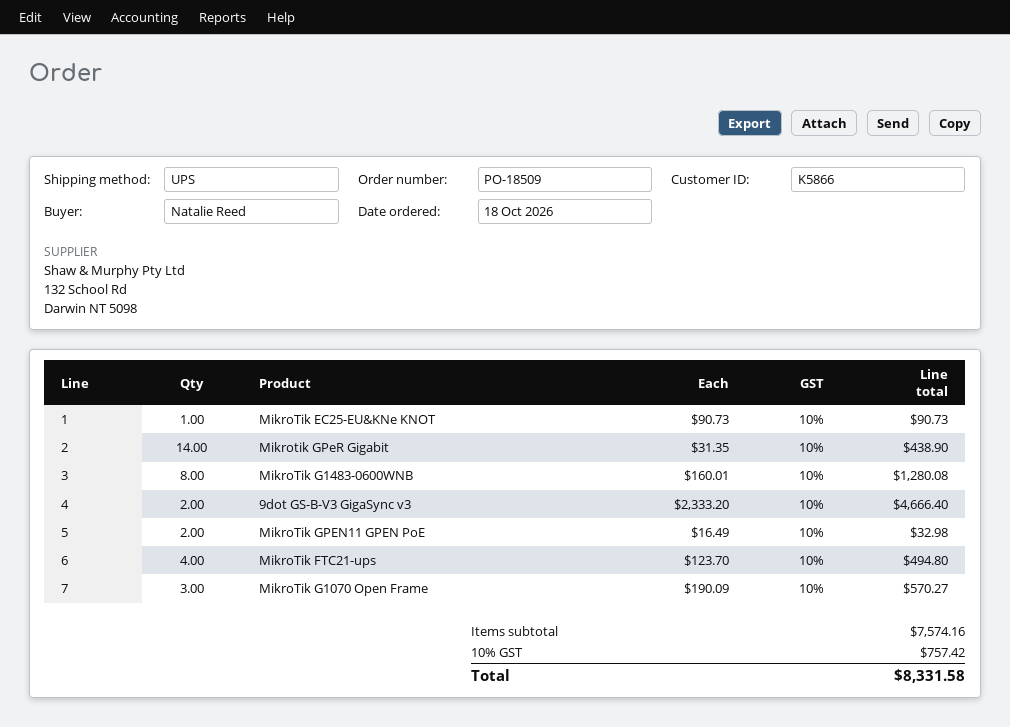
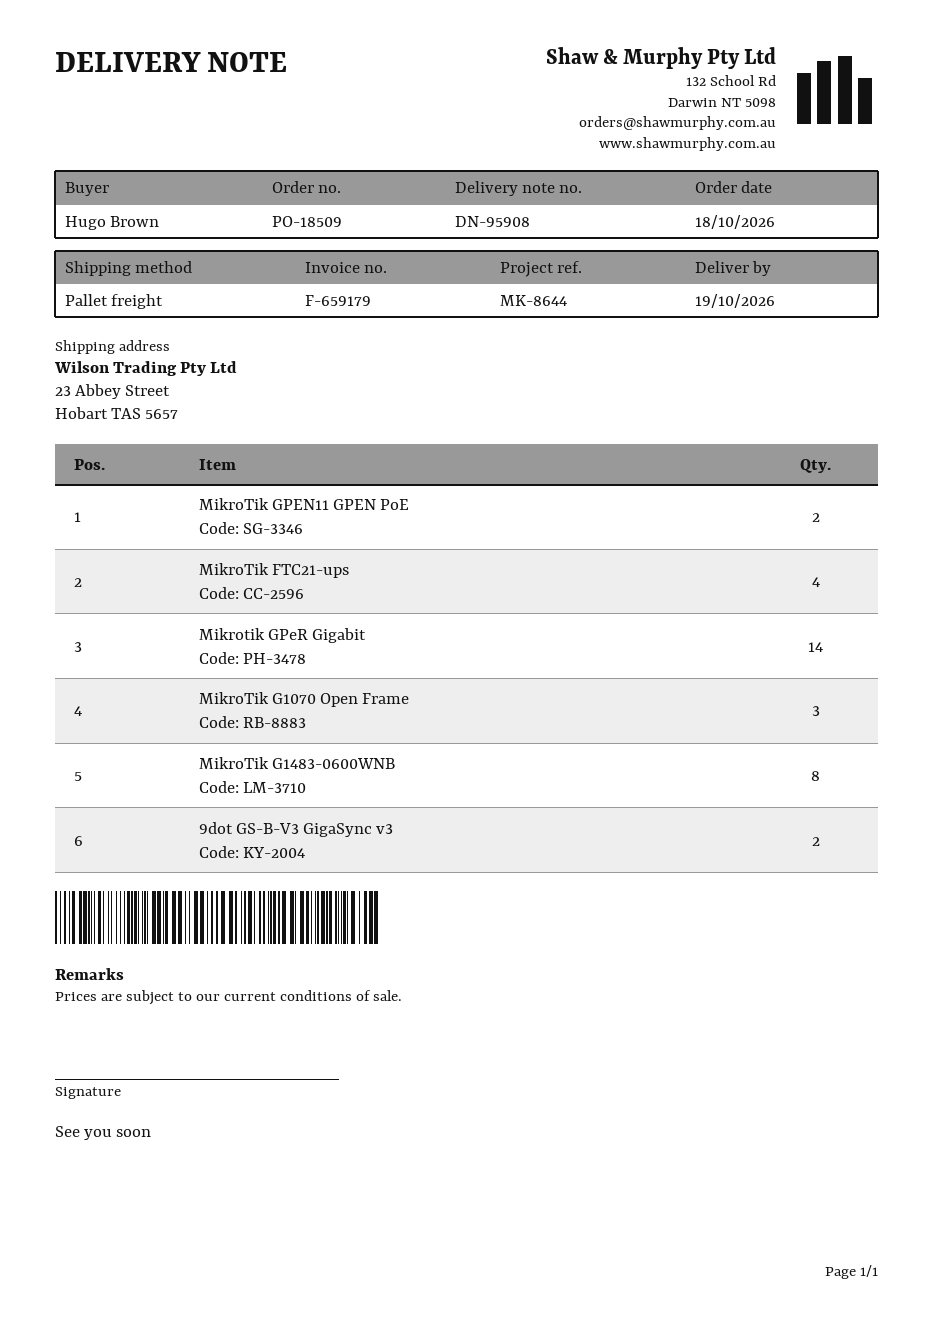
ordered by: Natalie Reed -> Hugo Brown
shipping method: UPS -> pallet freight
MikroTik EC25-EU&KNe KNOT: 1 -> none

